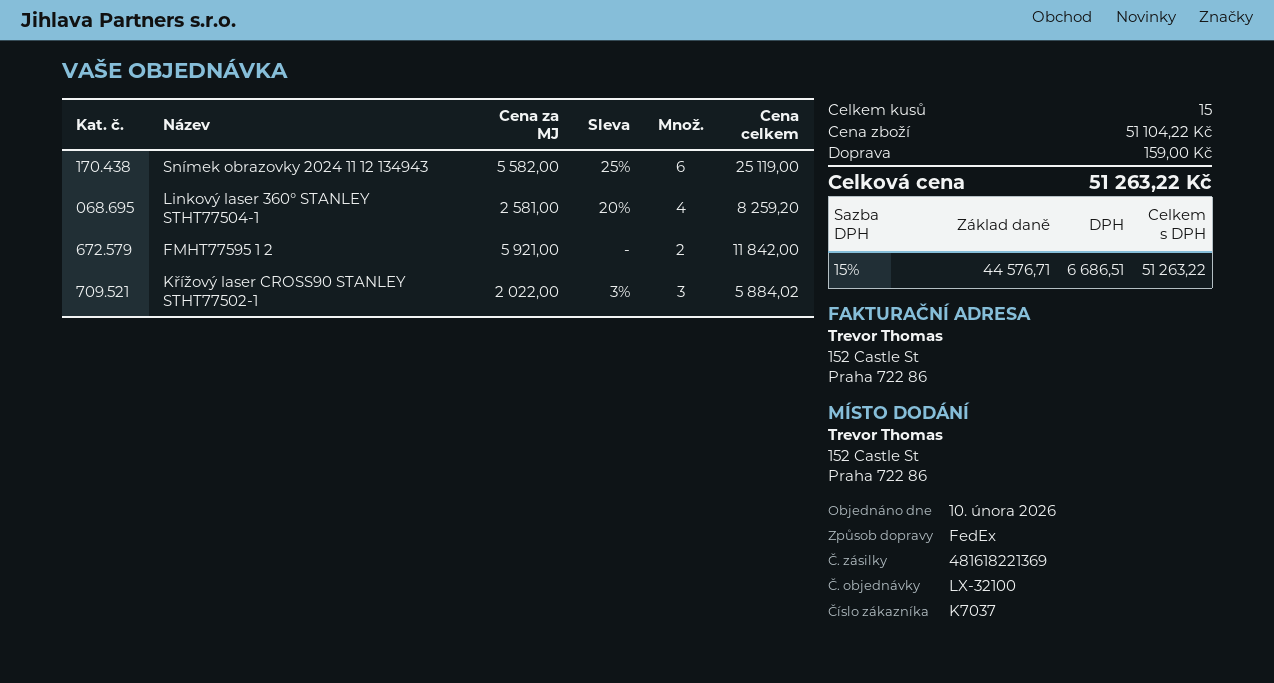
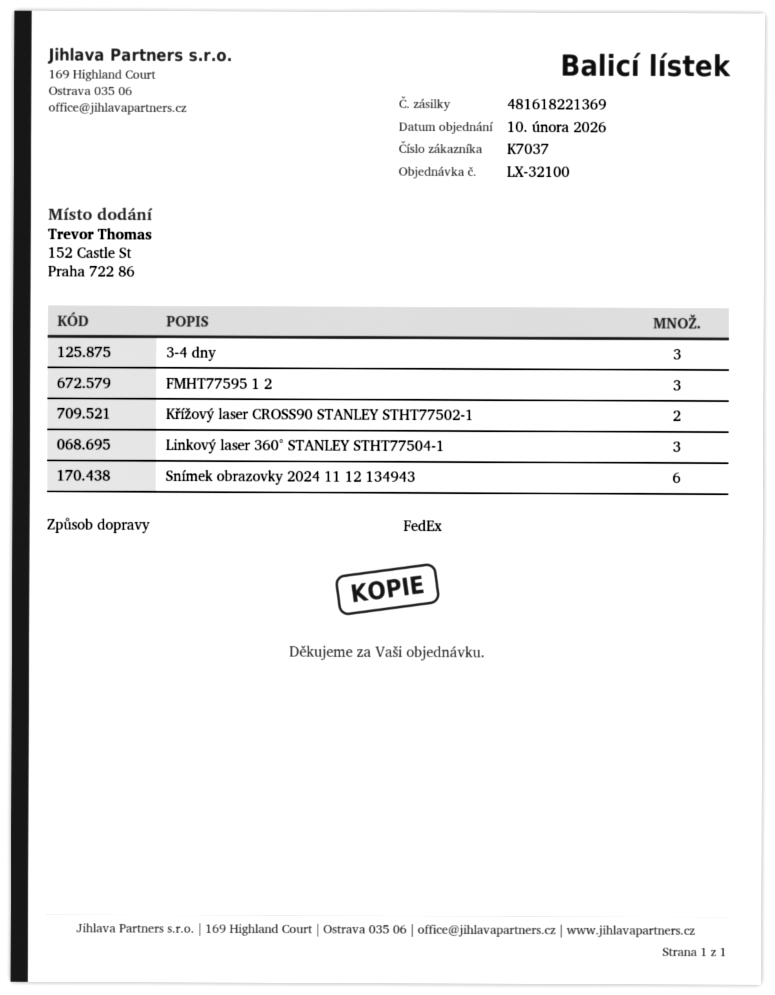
Linkový laser 360° STANLEY STHT77504-1: 4 -> 3
FMHT77595 1 2: 2 -> 3
Křížový laser CROSS90 STANLEY STHT77502-1: 3 -> 2
3-4 dny: none -> 3

